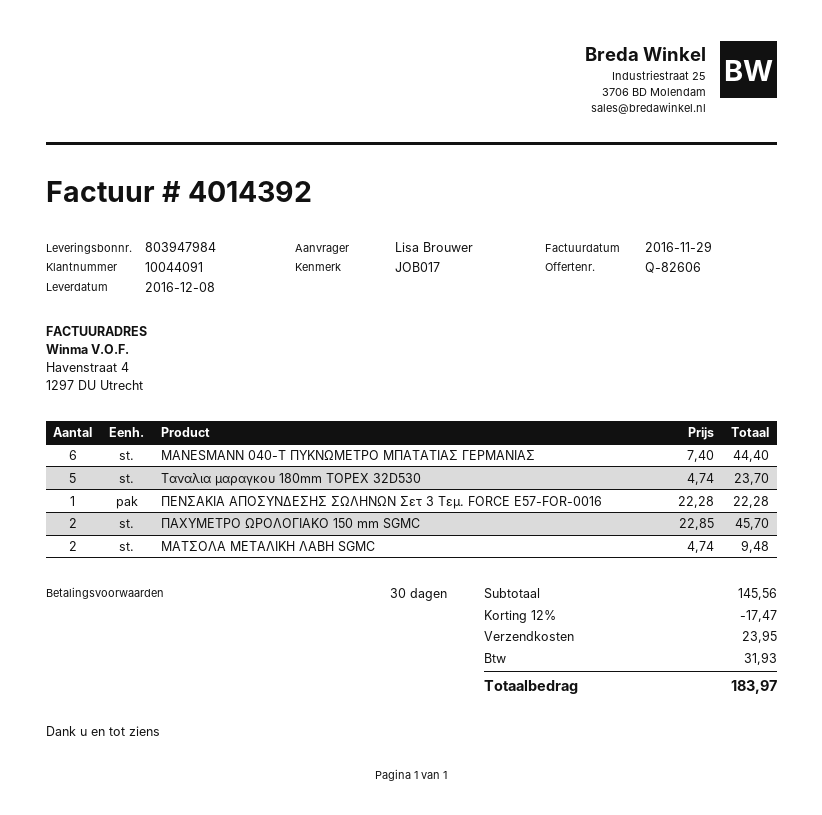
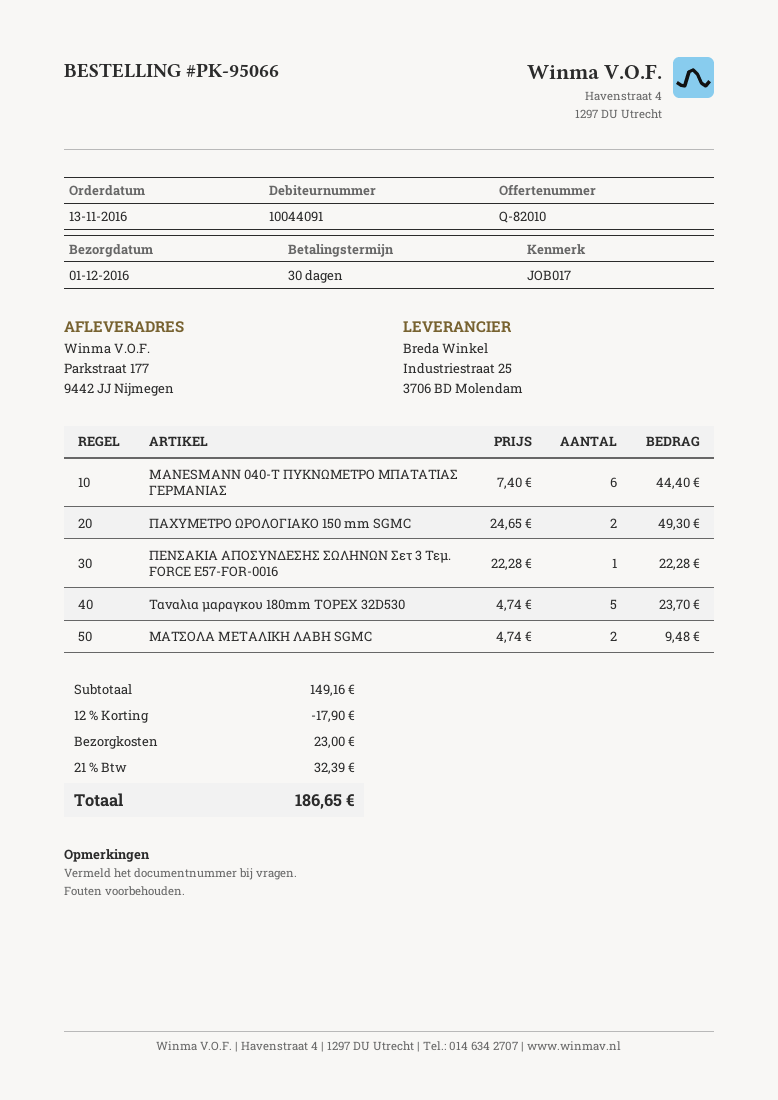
quote number: Q-82606 -> Q-82010
delivery date: 2016-12-08 -> 2016-12-01
ΠΑΧΥΜΕΤΡΟ ΩΡΟΛΟΓΙΑΚΟ 150 mm SGMC: 2 x 22.85 = 45.70 -> 2 x 24.65 = 49.30
subtotal: 145.56 -> 149.16
discount: 12% = 17.47 -> 12% = 17.90
shipping: 23.95 -> 23.00
tax: 31.93 -> 32.39
total: 183.97 -> 186.65

